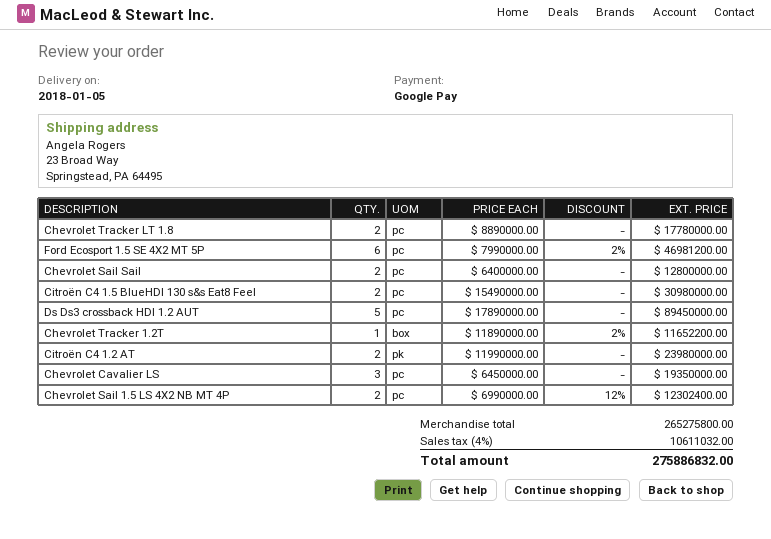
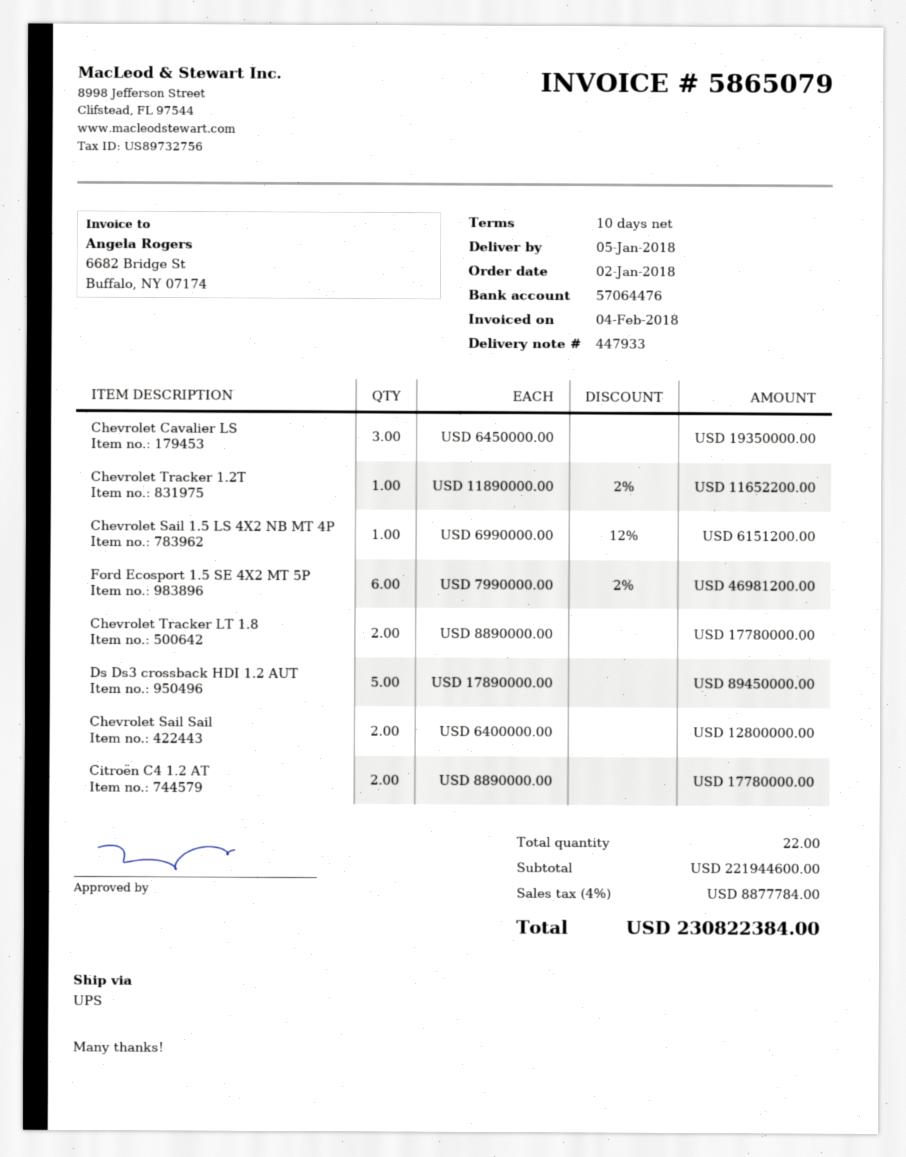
Citroën C4 1.5 BlueHDI 130 s&s Eat8 Feel: 2 x 15490000.00 = 30980000.00 -> none
Citroën C4 1.2 AT: 2 x 11990000.00 = 23980000.00 -> 2 x 8890000.00 = 17780000.00
Chevrolet Sail 1.5 LS 4X2 NB MT 4P: 2 x 6990000.00 - 12% = 12302400.00 -> 1 x 6990000.00 - 12% = 6151200.00
subtotal: 265275800.00 -> 221944600.00
tax: 4% = 10611032.00 -> 4% = 8877784.00
total: 275886832.00 -> 230822384.00

